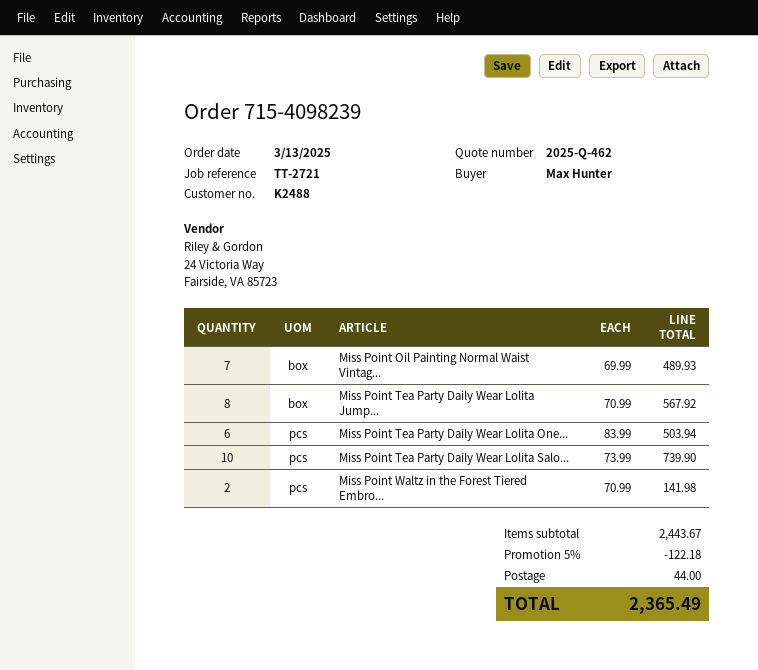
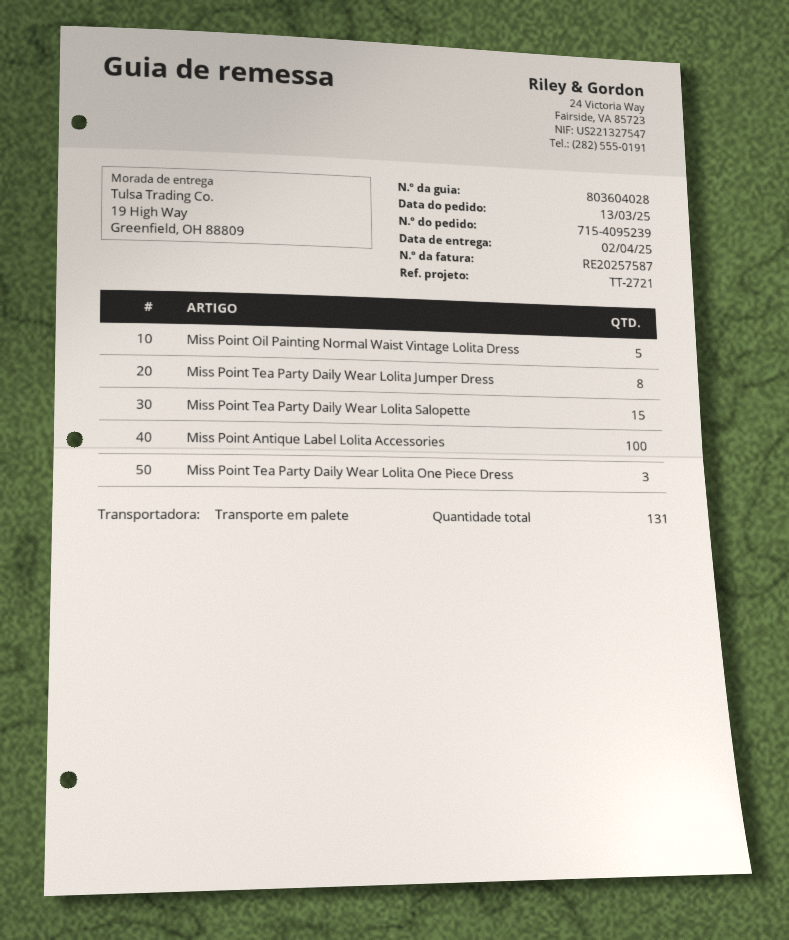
order number: 715-4098239 -> 715-4095239
Miss Point Oil Painting Normal Waist Vintag...: 7 -> 5
Miss Point Tea Party Daily Wear Lolita One...: 6 -> 3
Miss Point Tea Party Daily Wear Lolita Salo...: 10 -> 15
Miss Point Waltz in the Forest Tiered Embro...: 2 -> none
Miss Point Antique Label Lolita Accessories: none -> 100

